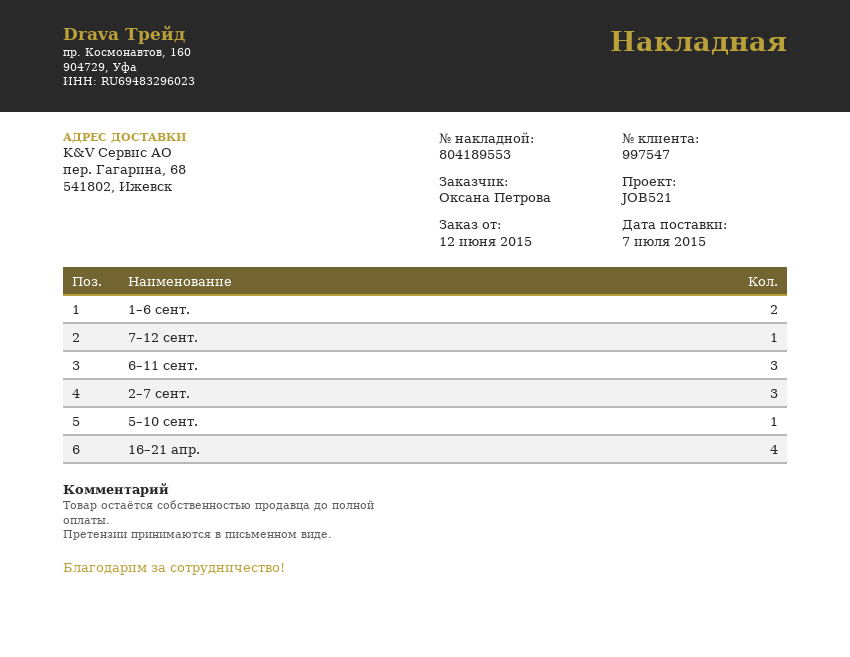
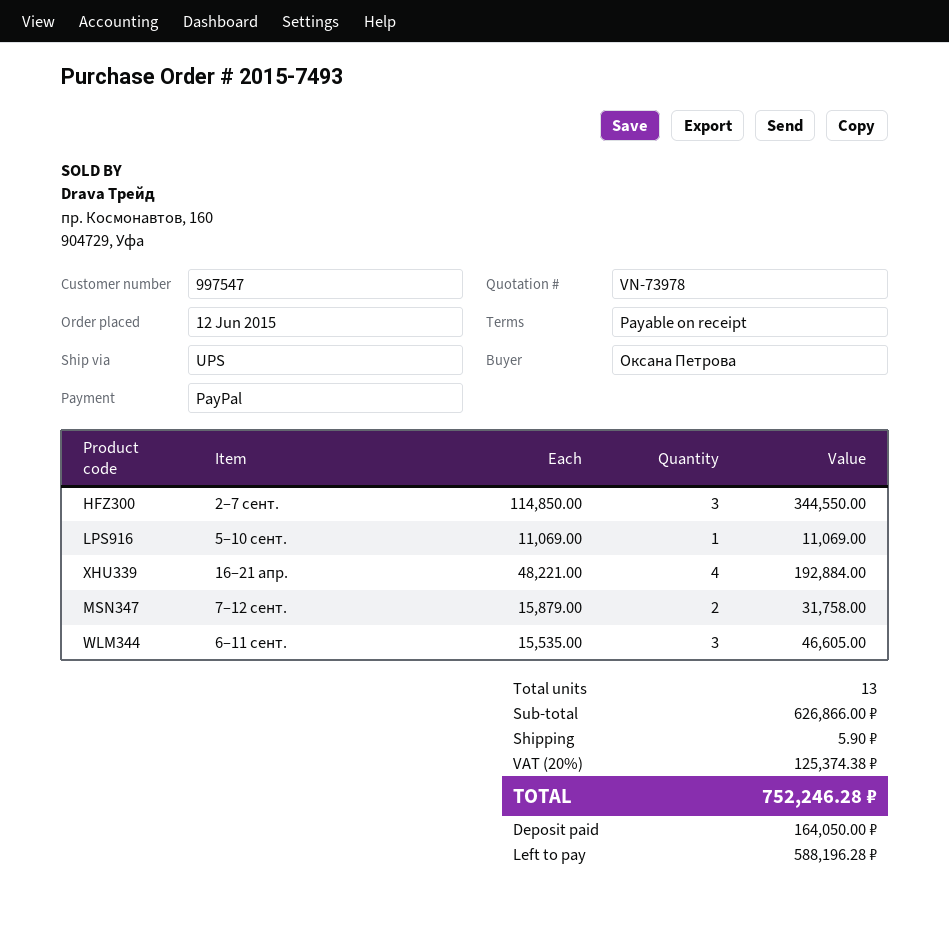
1–6 сент.: 2 -> none
7–12 сент.: 1 -> 2

